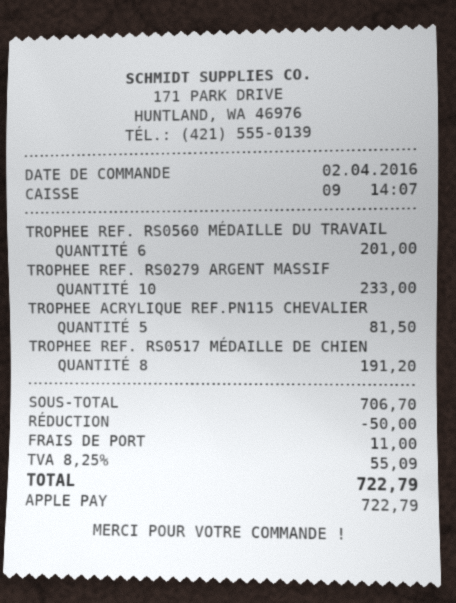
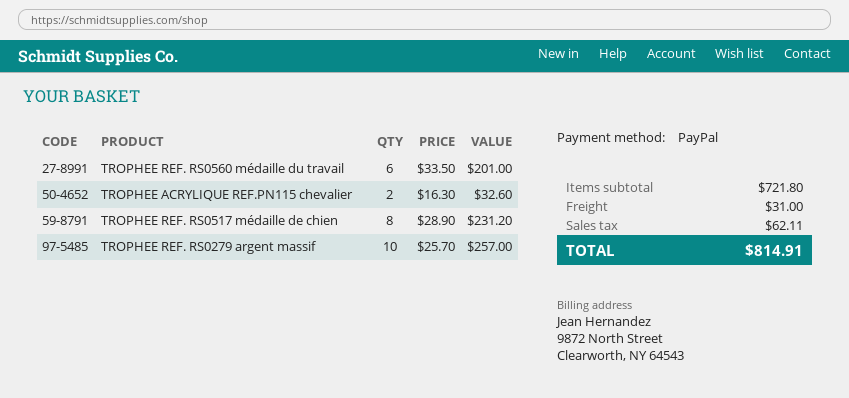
payment method: Apple Pay -> PayPal
TROPHEE REF. RS0279 ARGENT MASSIF: 10 for 233.00 -> 10 for 257.00
TROPHEE ACRYLIQUE REF.PN115 CHEVALIER: 5 for 81.50 -> 2 for 32.60
TROPHEE REF. RS0517 MÉDAILLE DE CHIEN: 8 for 191.20 -> 8 for 231.20
subtotal: 706.70 -> 721.80
discount: 50.00 -> none
shipping: 11.00 -> 31.00
tax: 55.09 -> 62.11
total: 722.79 -> 814.91

